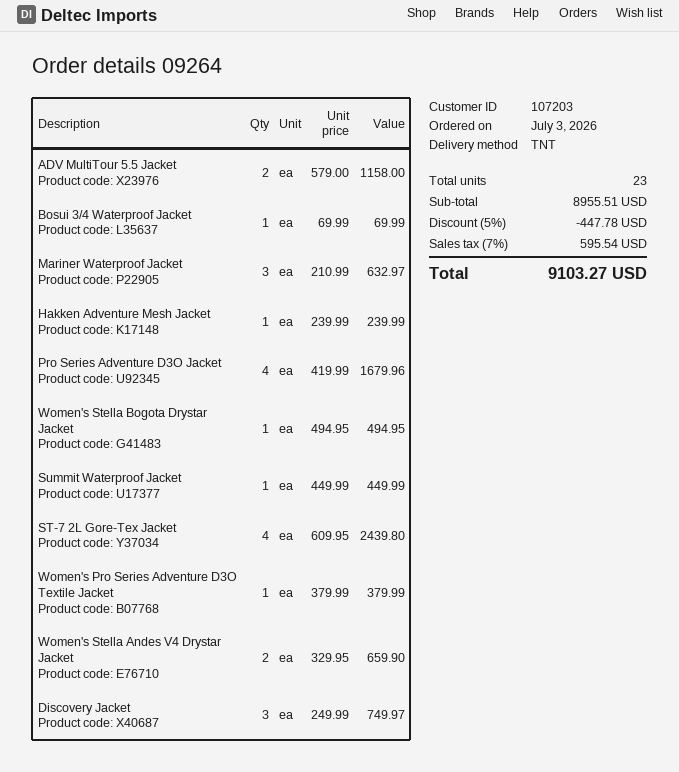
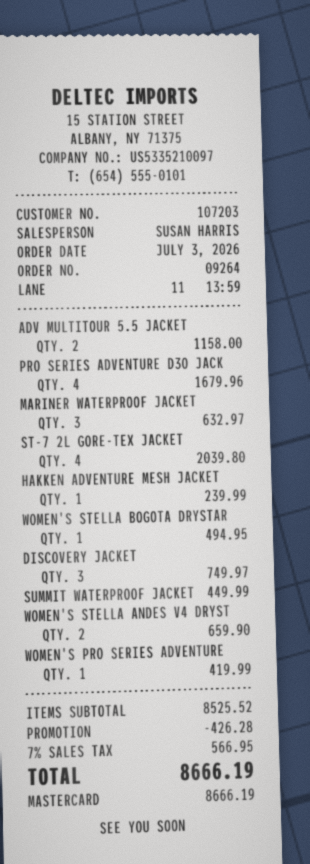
Bosui 3/4 Waterproof Jacket: 1 for 69.99 -> none
ST-7 2L Gore-Tex Jacket: 4 for 2439.80 -> 4 for 2039.80
Women's Pro Series Adventure D3O Textile Jacket: 1 for 379.99 -> 1 for 419.99
subtotal: 8955.51 -> 8525.52
discount: 447.78 -> 426.28
tax: 7% = 595.54 -> 7% = 566.95
total: 9103.27 -> 8666.19

